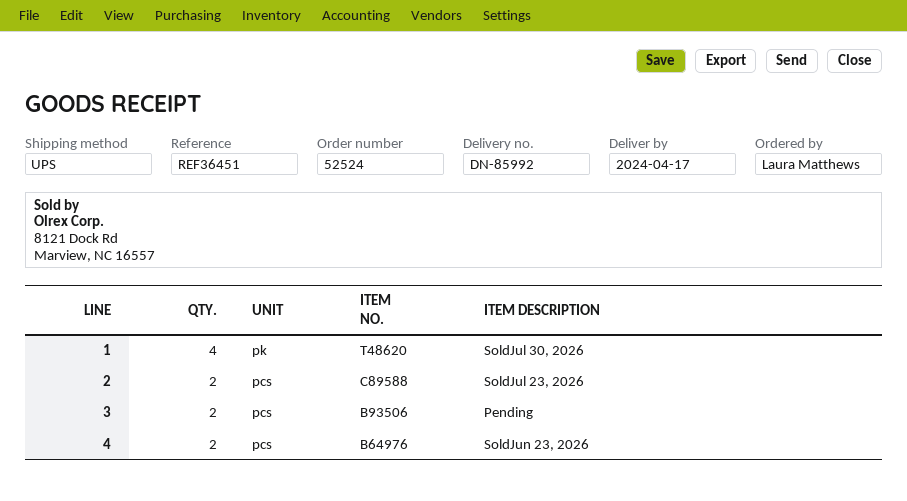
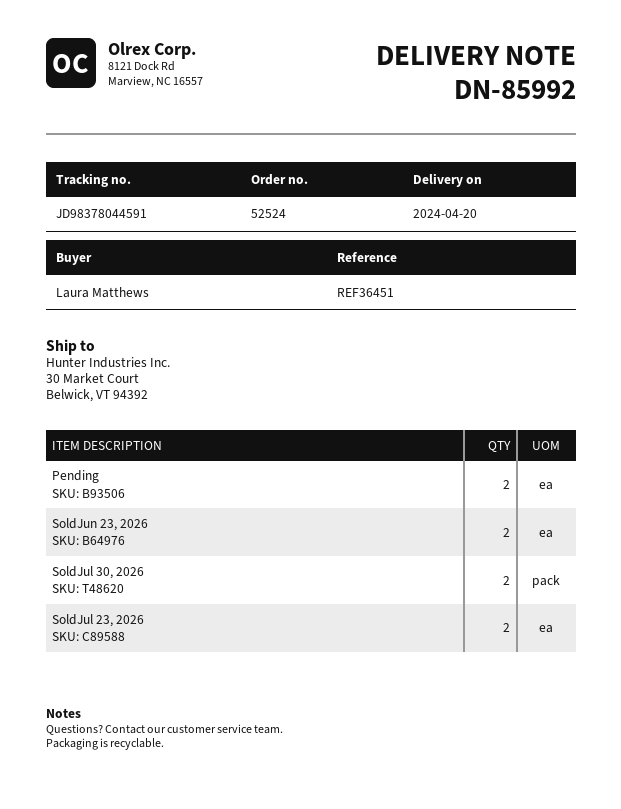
delivery date: 2024-04-17 -> 2024-04-20
SoldJul 30, 2026: 4 -> 2

